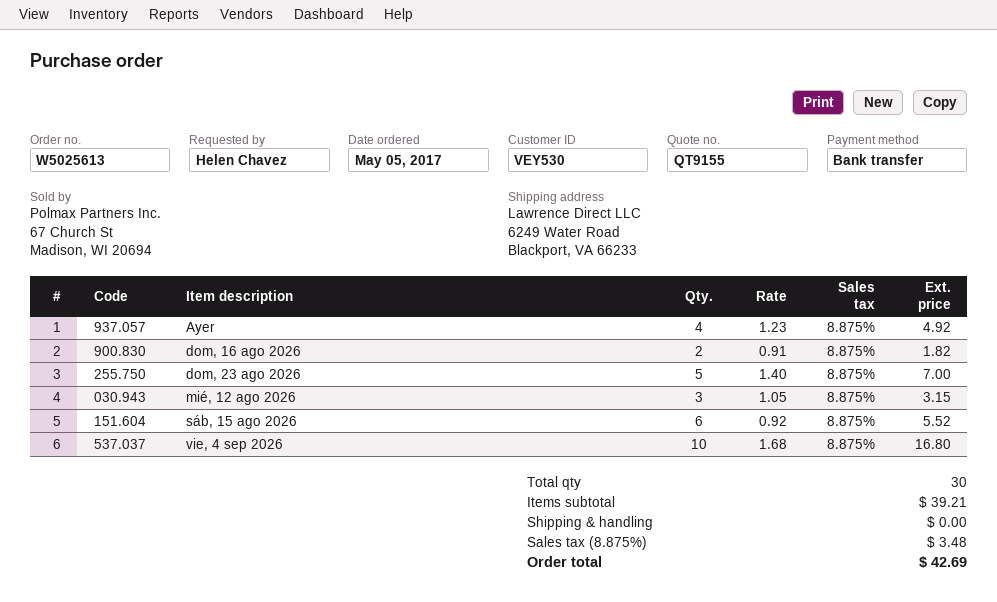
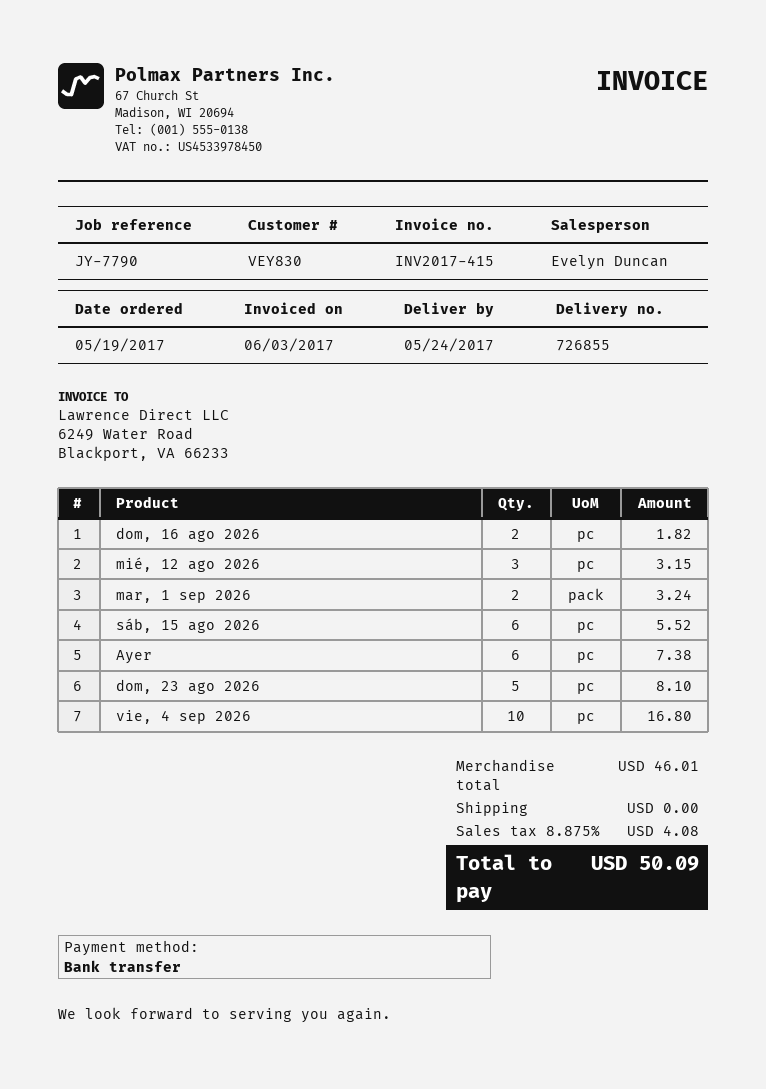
order date: 2017-05-05 -> 2017-05-19
customer number: VEY530 -> VEY830
Ayer: 4 for 4.92 -> 6 for 7.38
dom, 23 ago 2026: 5 for 7.00 -> 5 for 8.10
mar, 1 sep 2026: none -> 2 for 3.24
subtotal: 39.21 -> 46.01
tax: 8.875% = 3.48 -> 8.875% = 4.08
total: 42.69 -> 50.09

